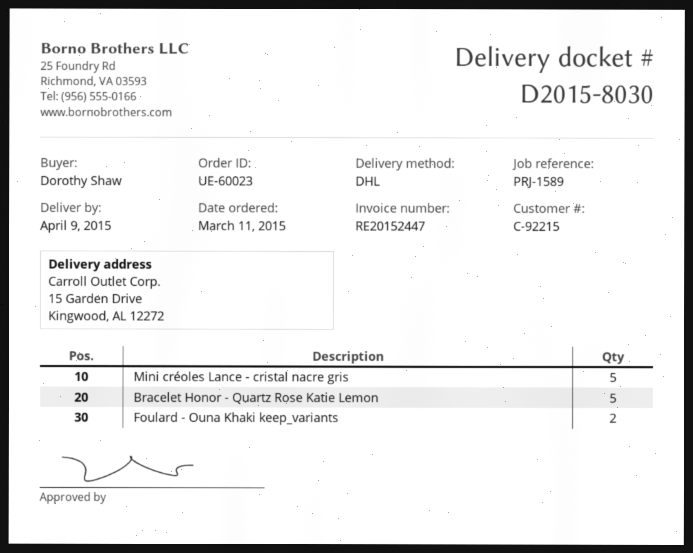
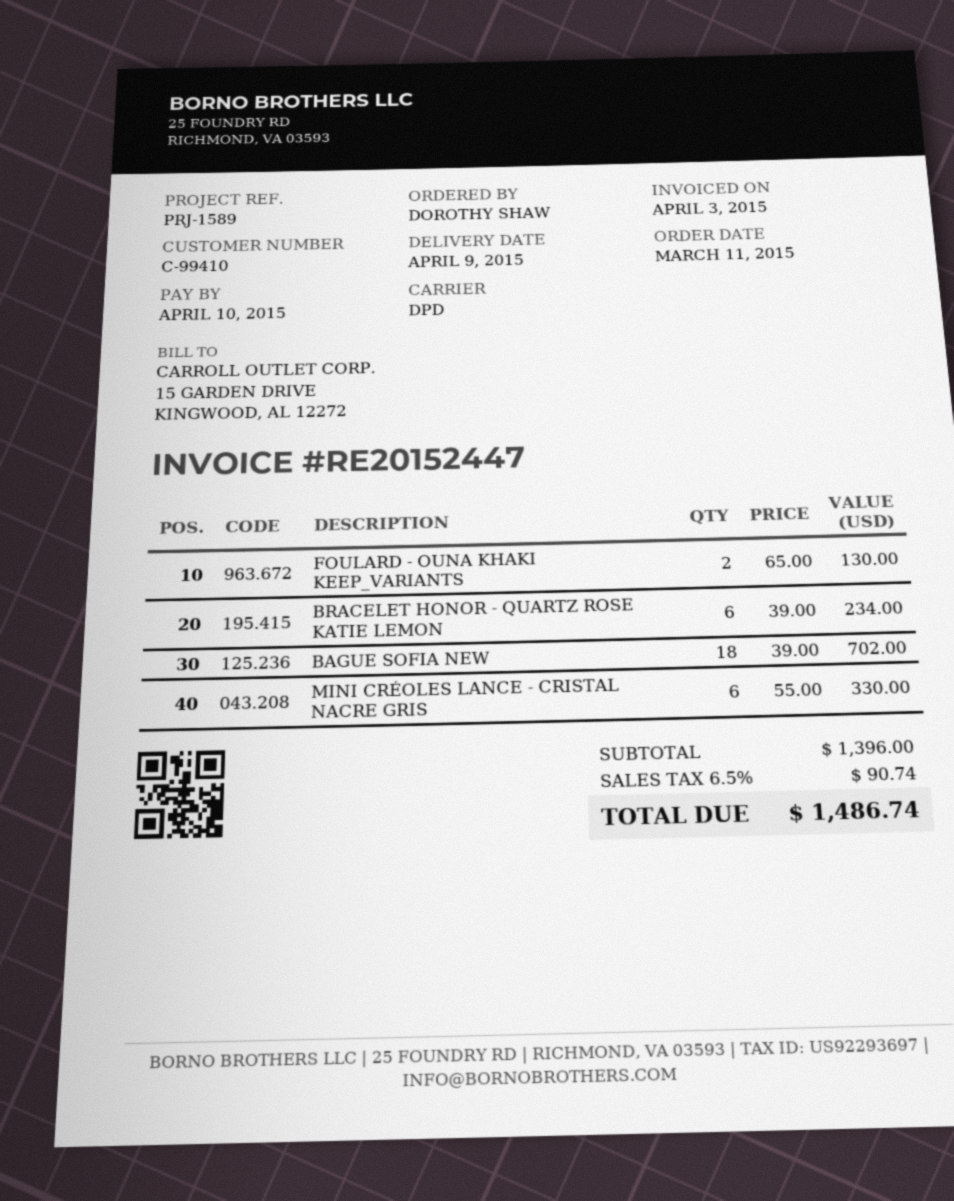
customer number: C-92215 -> C-99410
shipping method: DHL -> DPD
Mini créoles Lance - cristal nacre gris: 5 -> 6
Bracelet Honor - Quartz Rose Katie Lemon: 5 -> 6
BAGUE SOFIA NEW: none -> 18

